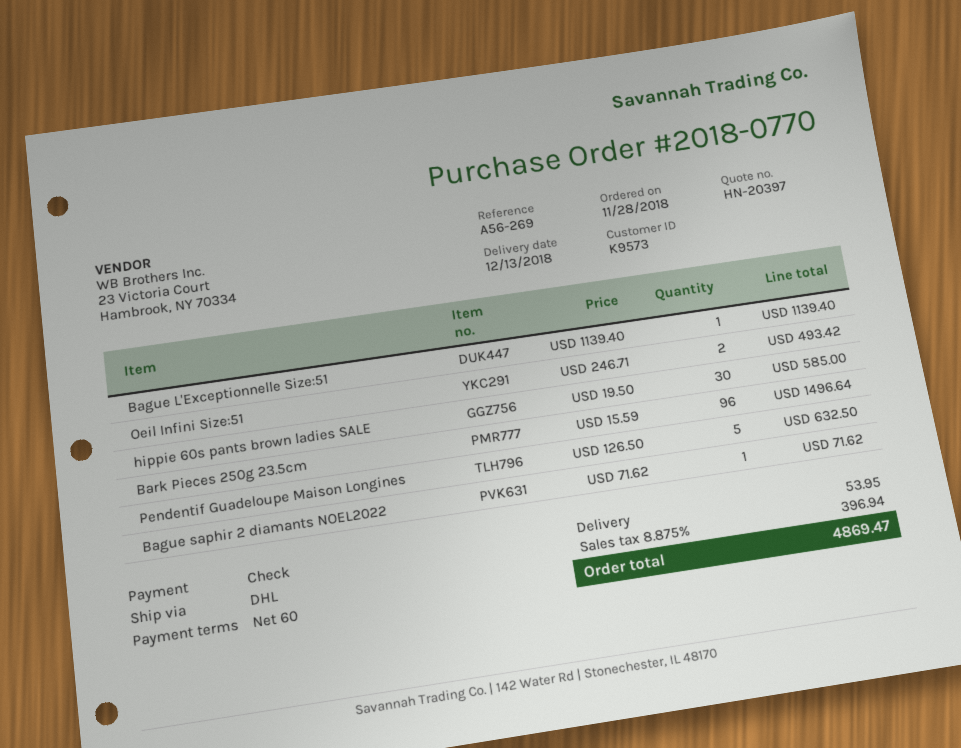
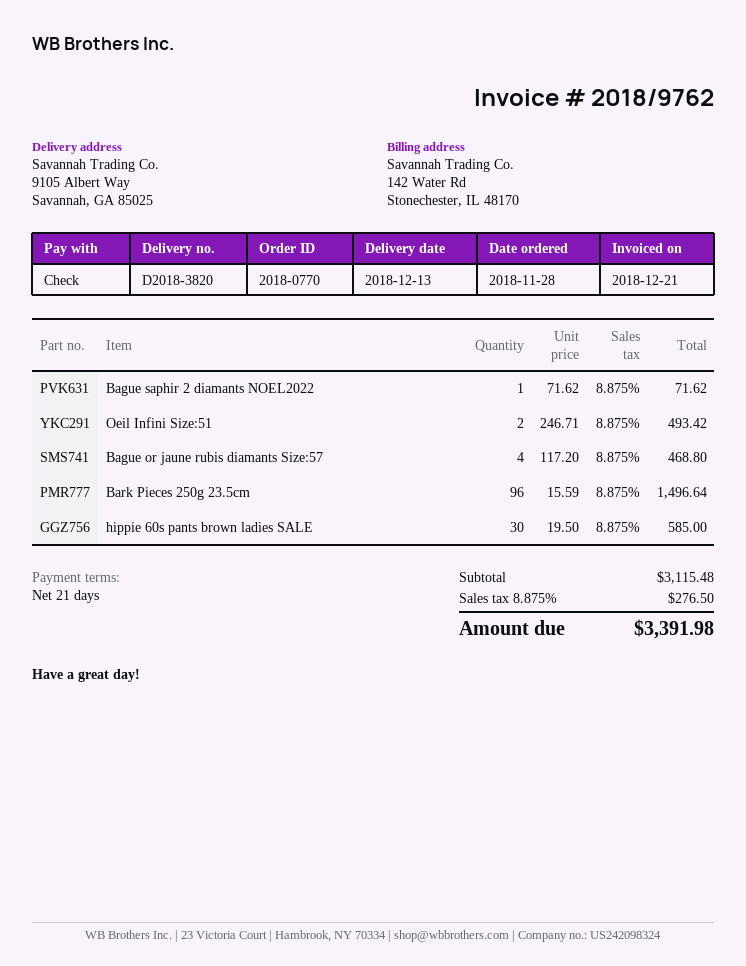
payment terms: 60 days -> 21 days
Bague L'Exceptionnelle Size:51: 1 x 1139.40 = 1139.40 -> none
Pendentif Guadeloupe Maison Longines: 5 x 126.50 = 632.50 -> none
Bague or jaune rubis diamants Size:57: none -> 4 x 117.20 = 468.80
shipping: 53.95 -> none
tax: 8.875% = 396.94 -> 8.875% = 276.50
total: 4869.47 -> 3391.98

